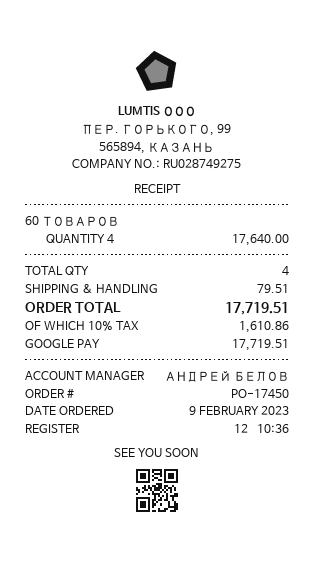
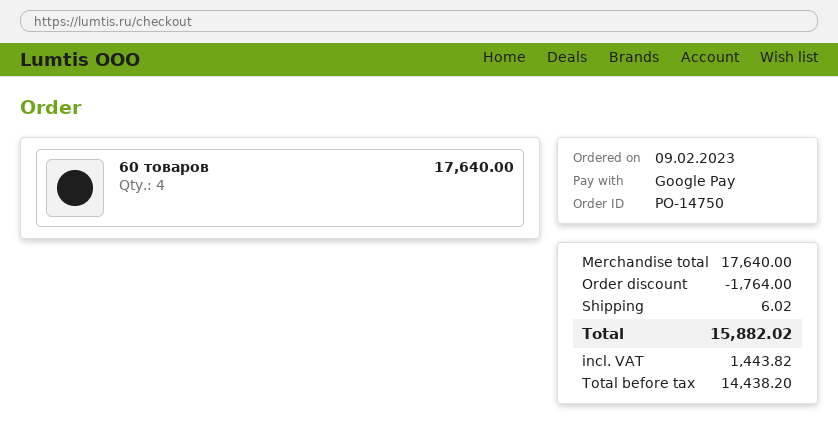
order number: PO-17450 -> PO-14750
discount: none -> 1764.00
shipping: 79.51 -> 6.02
tax: 1610.86 -> 1443.82
total: 17719.51 -> 15882.02

